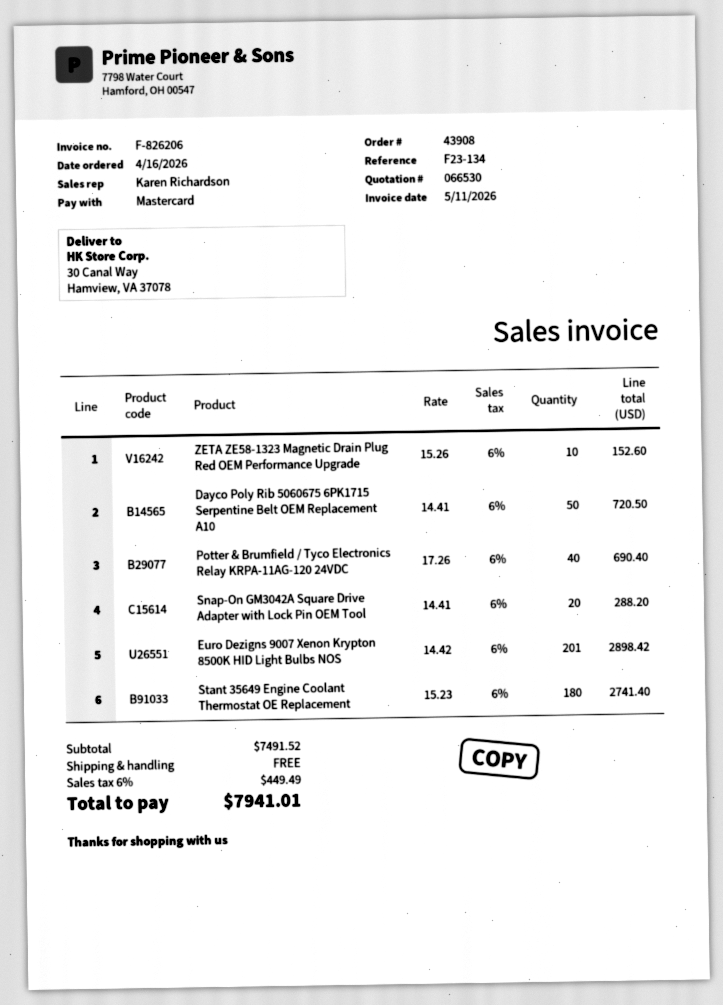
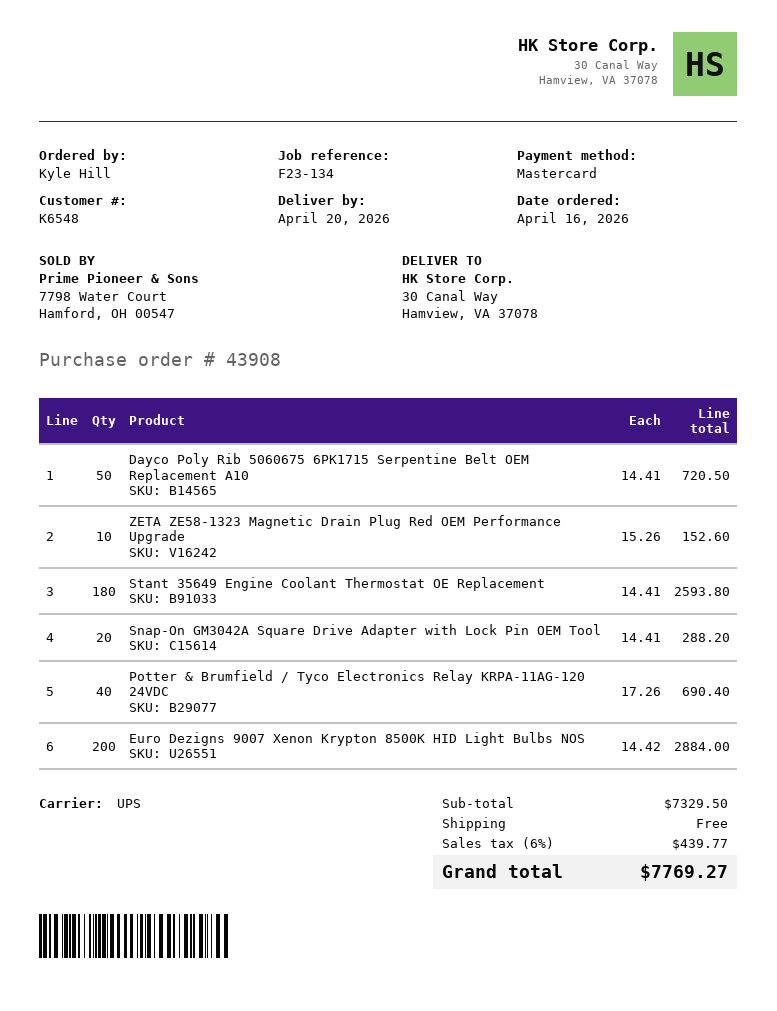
Euro Dezigns 9007 Xenon Krypton 8500K HID Light Bulbs NOS: 201 x 14.42 = 2898.42 -> 200 x 14.42 = 2884.00
Stant 35649 Engine Coolant Thermostat OE Replacement: 180 x 15.23 = 2741.40 -> 180 x 14.41 = 2593.80
subtotal: 7491.52 -> 7329.50
tax: 6% = 449.49 -> 6% = 439.77
total: 7941.01 -> 7769.27

